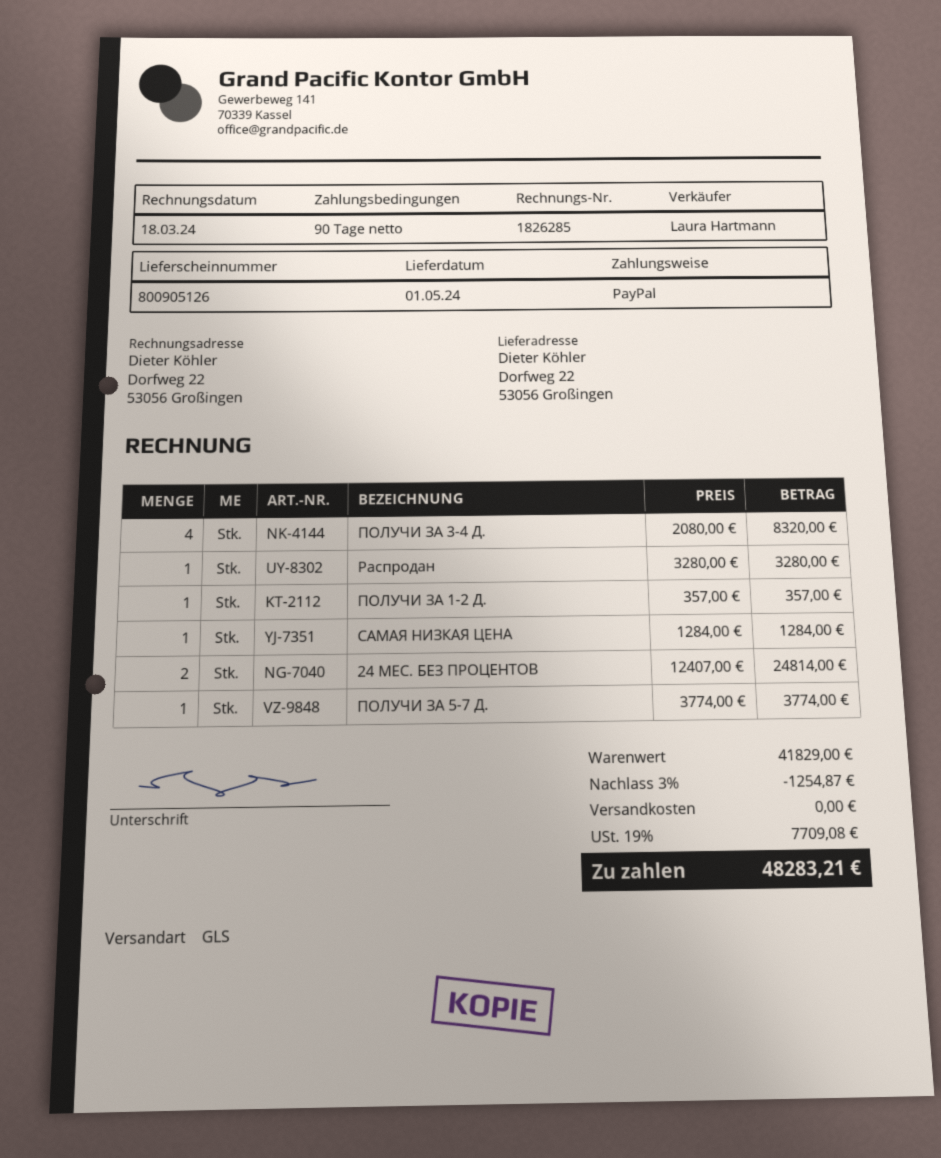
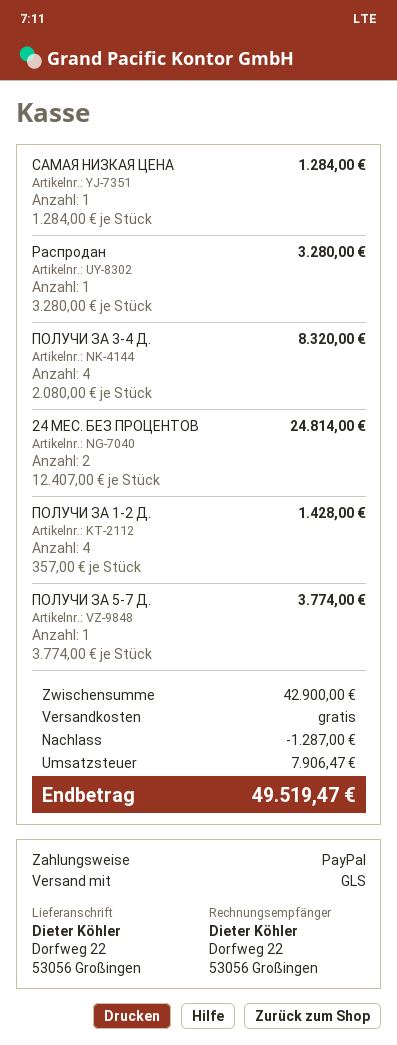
ПОЛУЧИ ЗА 1-2 Д.: 1 x 357.00 = 357.00 -> 4 x 357.00 = 1428.00
subtotal: 41829.00 -> 42900.00
discount: 1254.87 -> 1287.00
tax: 7709.08 -> 7906.47
total: 48283.21 -> 49519.47

